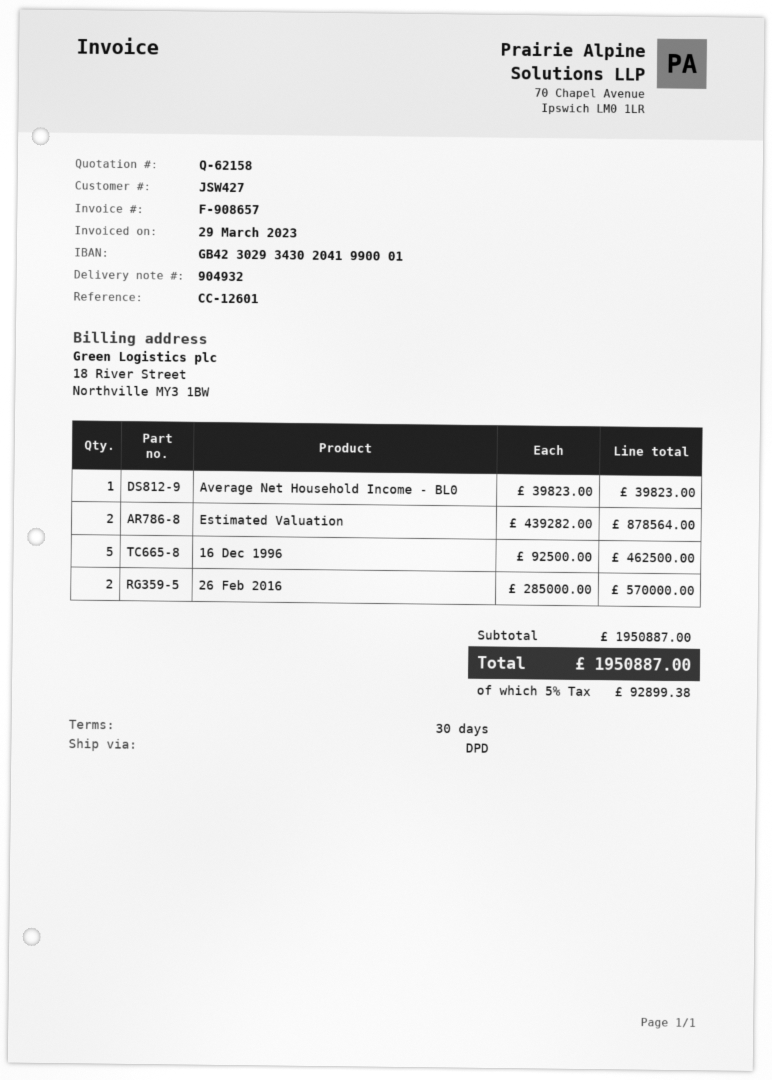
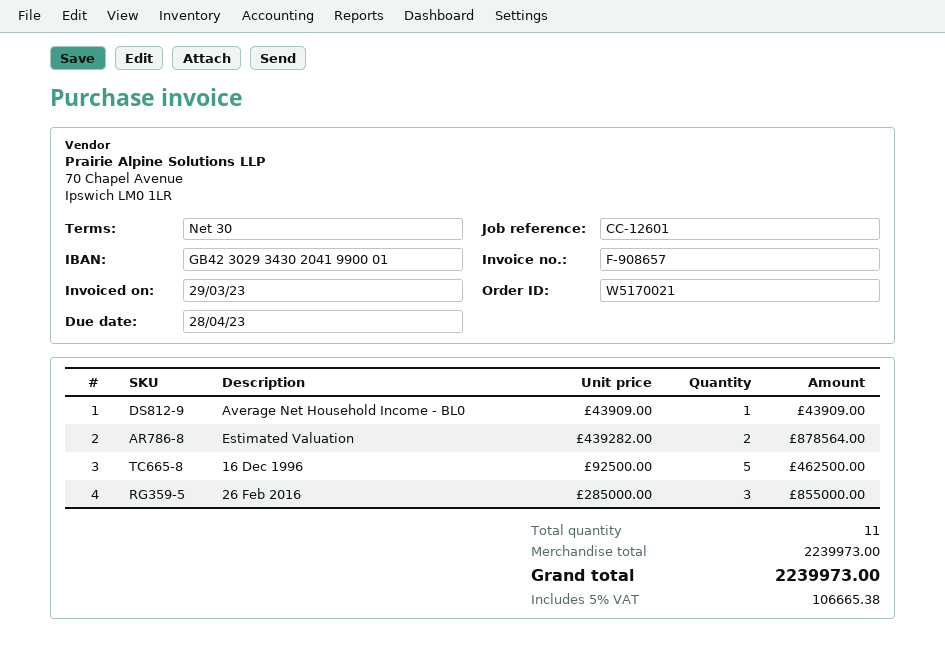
Average Net Household Income - BL0: 1 x 39823.00 = 39823.00 -> 1 x 43909.00 = 43909.00
26 Feb 2016: 2 x 285000.00 = 570000.00 -> 3 x 285000.00 = 855000.00
subtotal: 1950887.00 -> 2239973.00
tax: 5% = 92899.38 -> 5% = 106665.38
total: 1950887.00 -> 2239973.00

